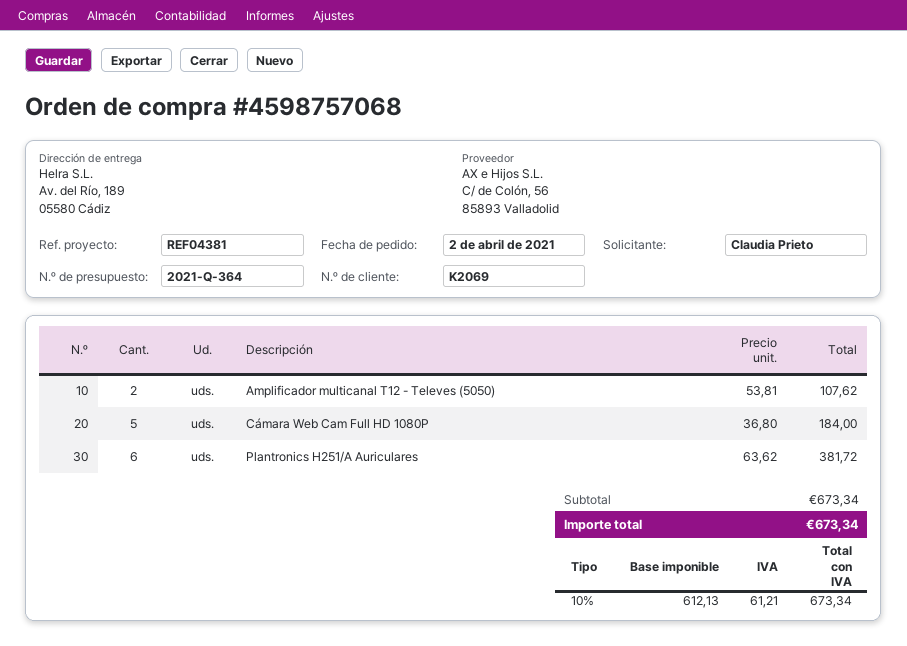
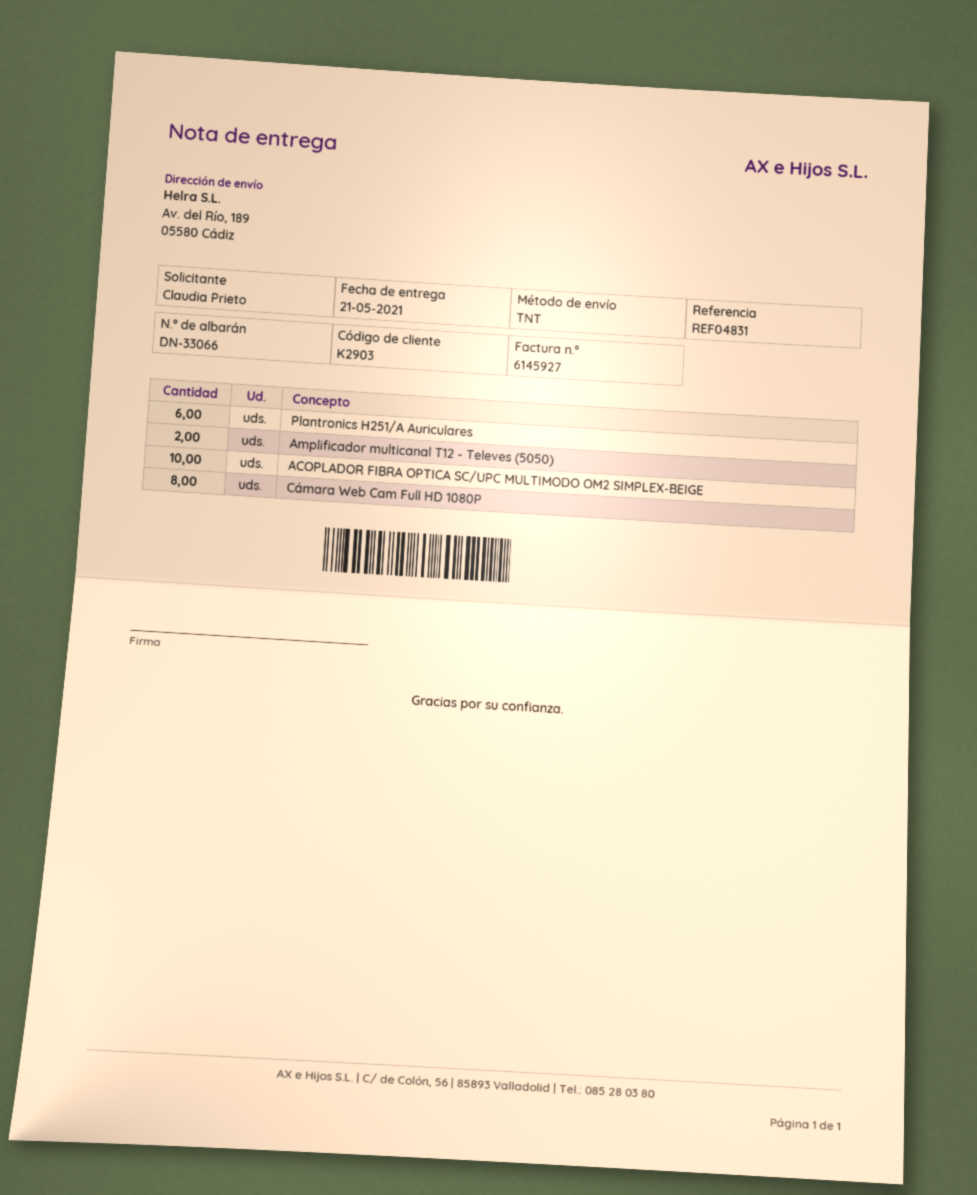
customer number: K2069 -> K2903
reference: REF04381 -> REF04831
Cámara Web Cam Full HD 1080P: 5 -> 8
ACOPLADOR FIBRA OPTICA SC/UPC MULTIMODO OM2 SIMPLEX-BEIGE: none -> 10

